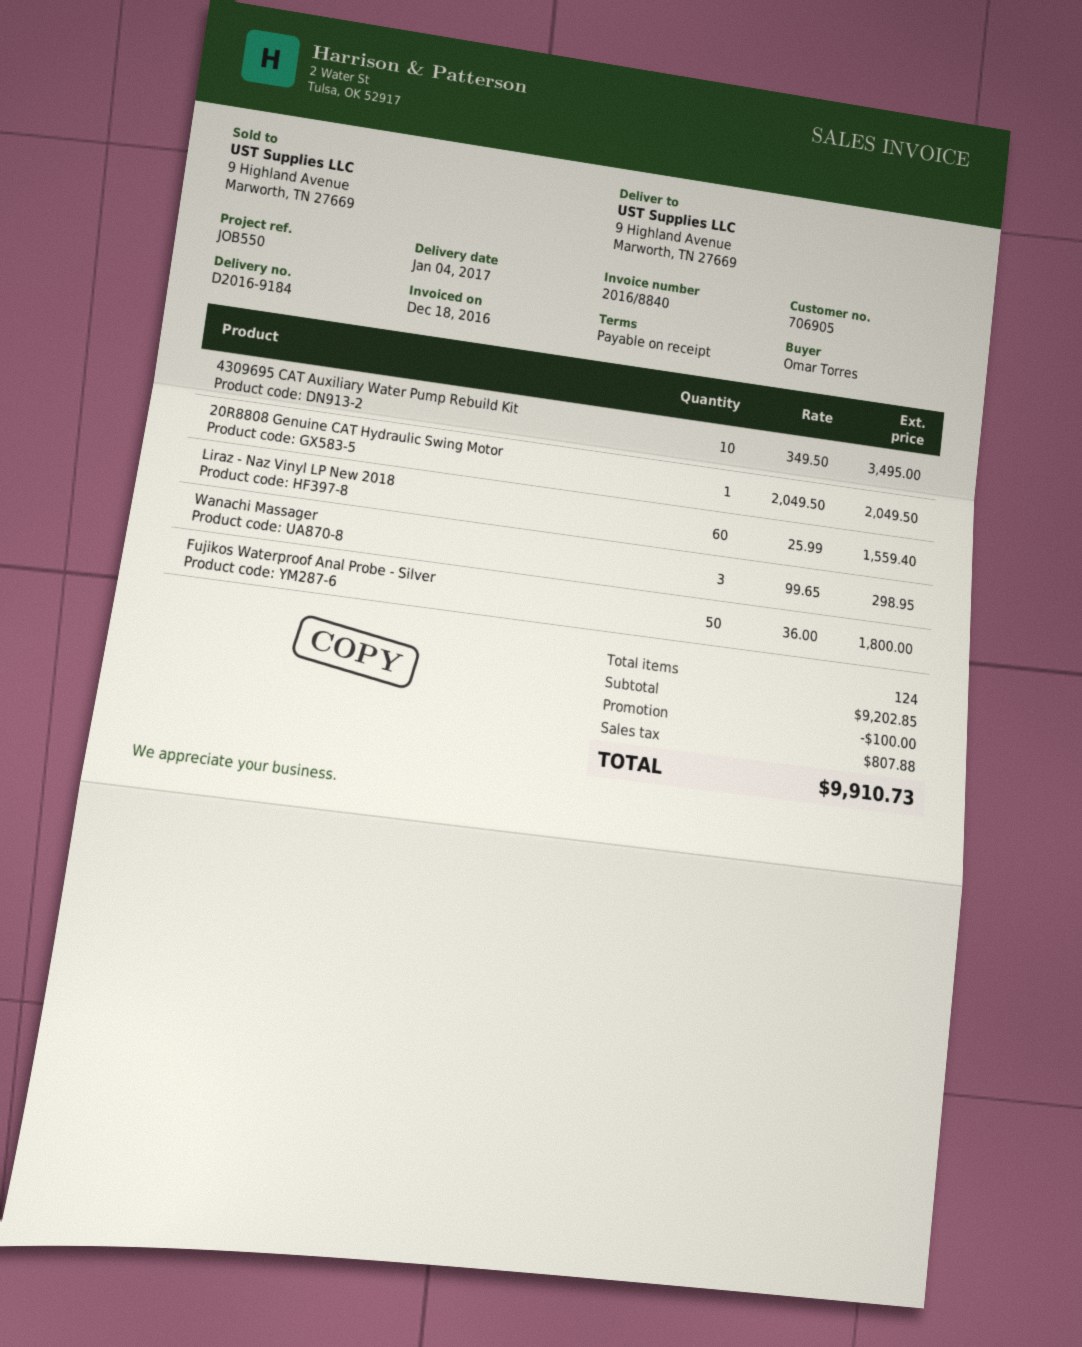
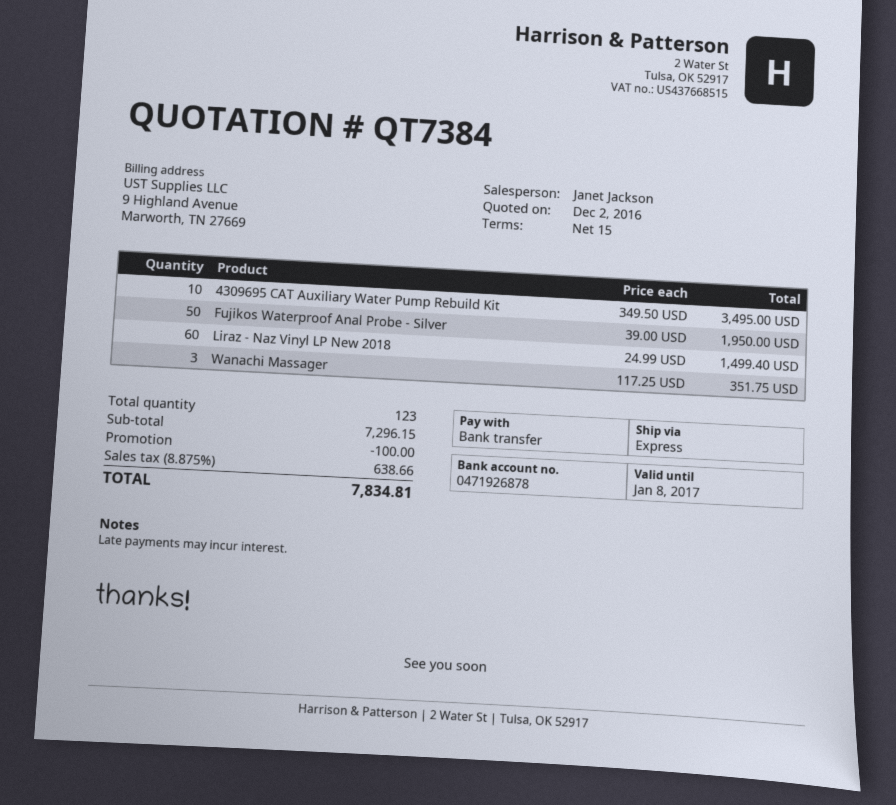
payment terms: on receipt -> 15 days
20R8808 Genuine CAT Hydraulic Swing Motor: 1 x 2049.50 = 2049.50 -> none
Liraz - Naz Vinyl LP New 2018: 60 x 25.99 = 1559.40 -> 60 x 24.99 = 1499.40
Wanachi Massager: 3 x 99.65 = 298.95 -> 3 x 117.25 = 351.75
Fujikos Waterproof Anal Probe - Silver: 50 x 36.00 = 1800.00 -> 50 x 39.00 = 1950.00
total quantity: 124 -> 123
subtotal: 9202.85 -> 7296.15
tax: 807.88 -> 638.66
total: 9910.73 -> 7834.81

